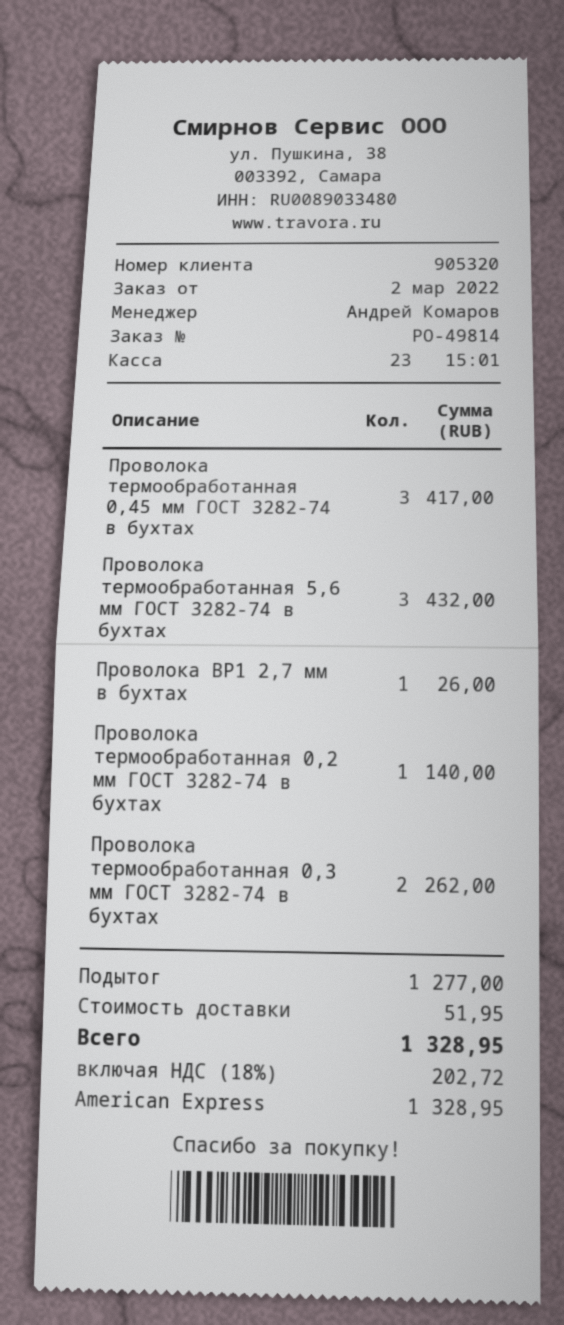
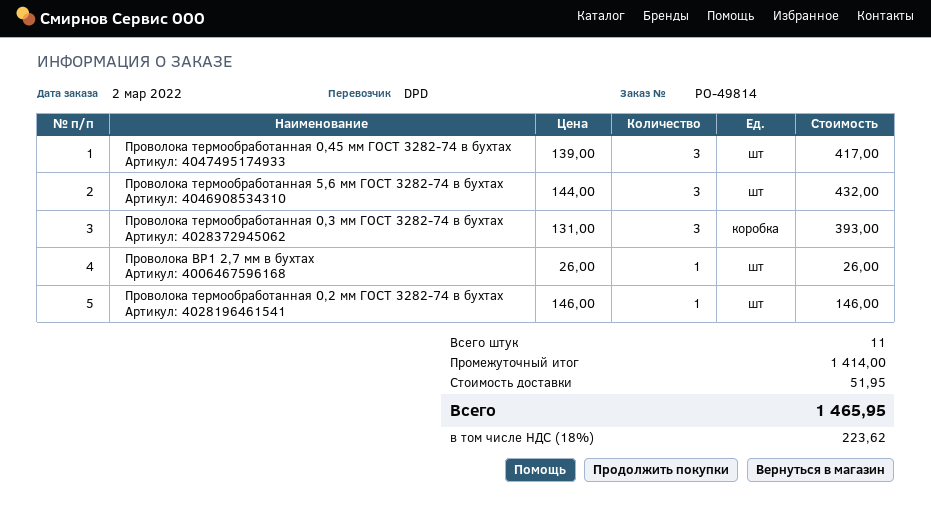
Проволока термообработанная 0,2 мм ГОСТ 3282-74 в бухтах: 1 for 140.00 -> 1 for 146.00
Проволока термообработанная 0,3 мм ГОСТ 3282-74 в бухтах: 2 for 262.00 -> 3 for 393.00
subtotal: 1277.00 -> 1414.00
tax: 18% = 202.72 -> 18% = 223.62
total: 1328.95 -> 1465.95

